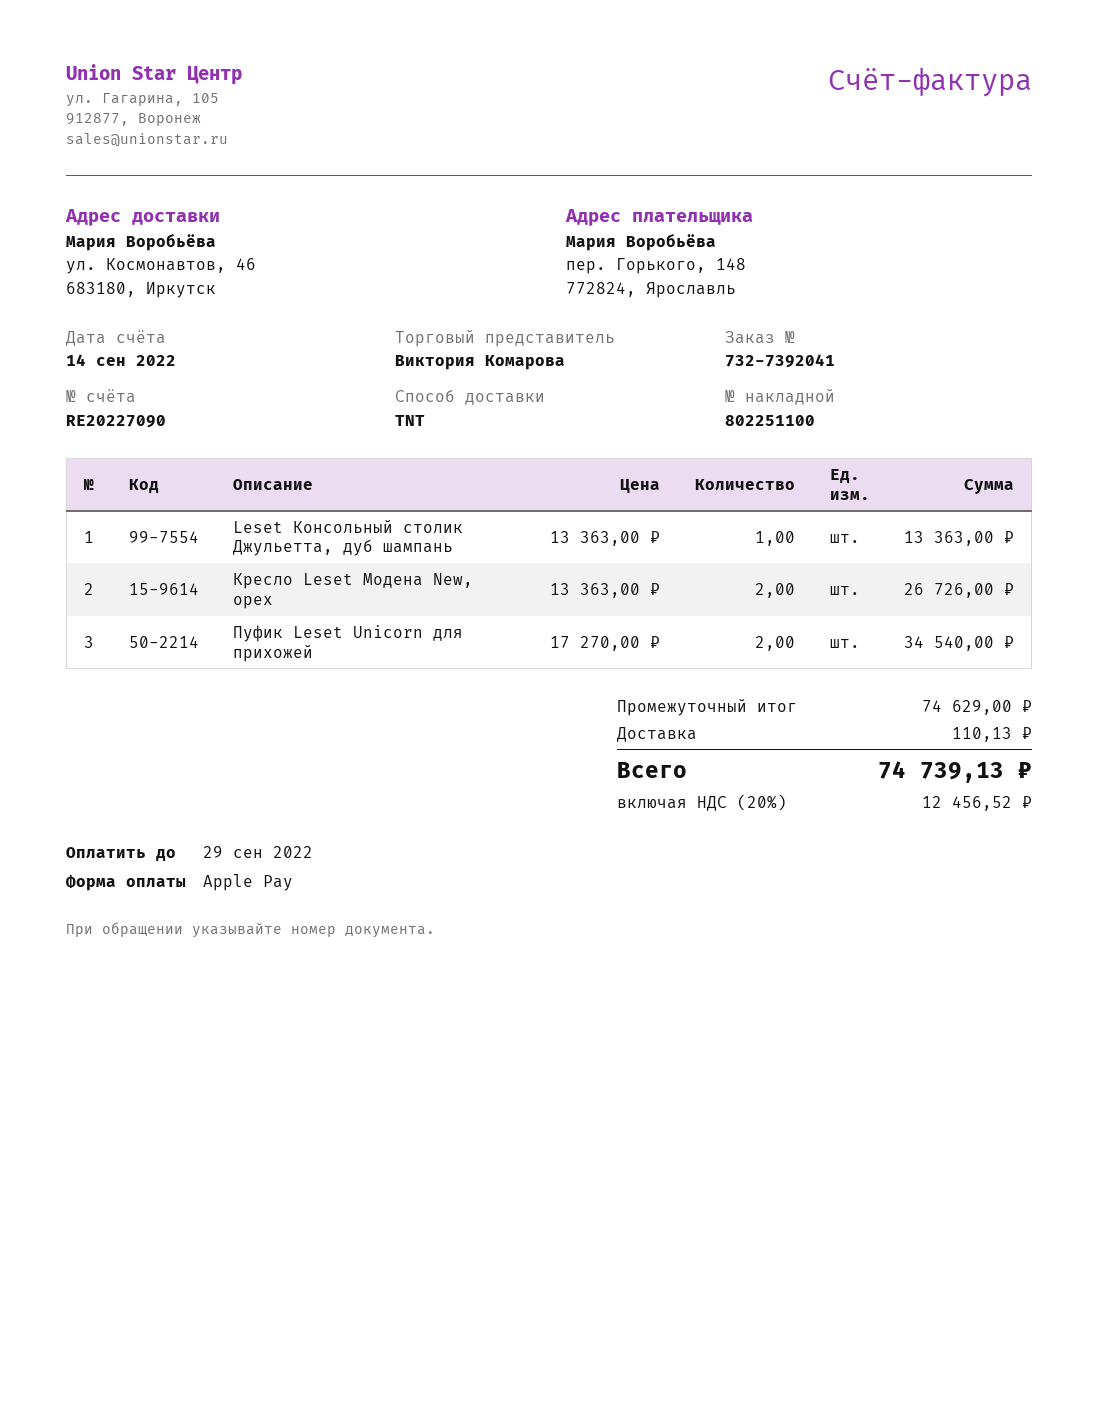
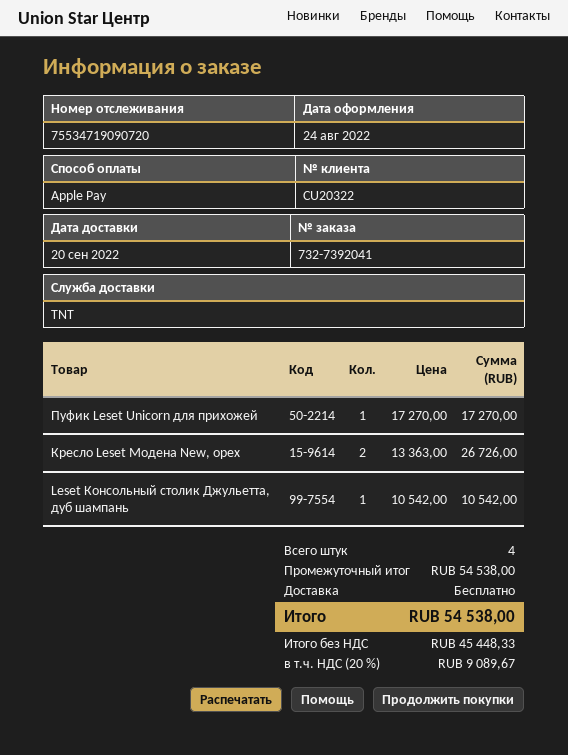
Leset Консольный столик Джульетта, дуб шампань: 1 x 13363.00 = 13363.00 -> 1 x 10542.00 = 10542.00
Пуфик Leset Unicorn для прихожей: 2 x 17270.00 = 34540.00 -> 1 x 17270.00 = 17270.00
subtotal: 74629.00 -> 54538.00
shipping: 110.13 -> 0.00
tax: 20% = 12456.52 -> 20% = 9089.67
total: 74739.13 -> 54538.00

